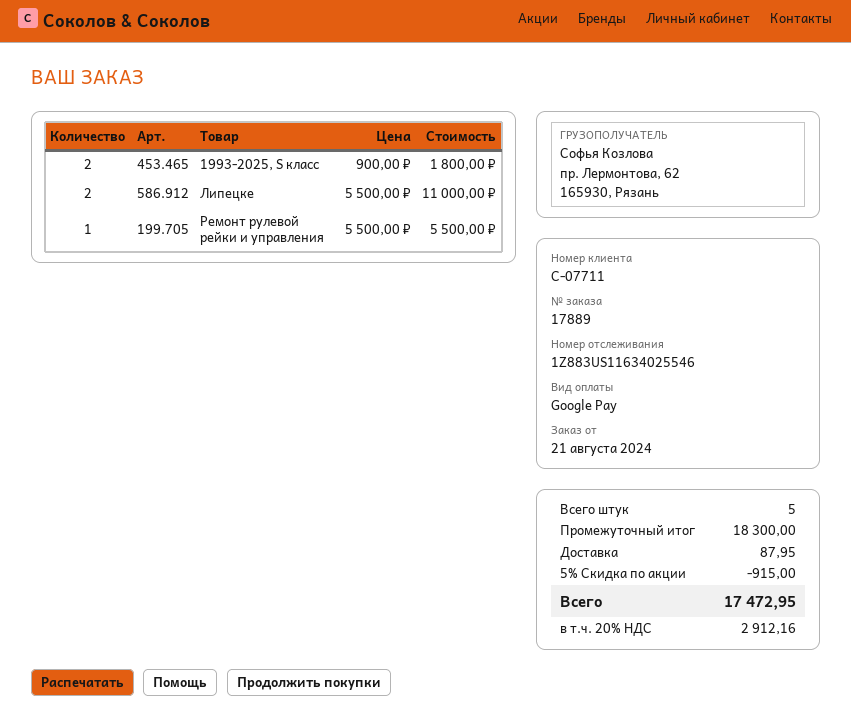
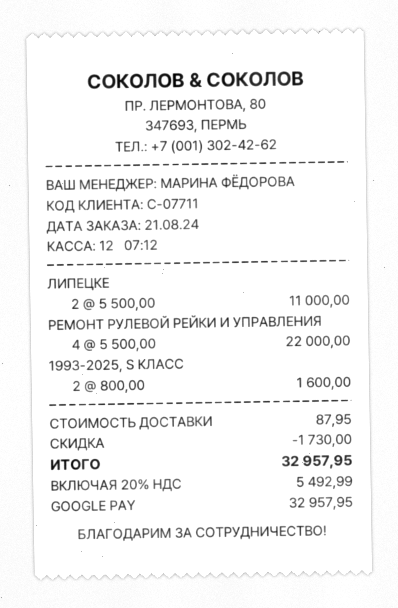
1993-2025, S класс: 2 x 900.00 = 1800.00 -> 2 x 800.00 = 1600.00
Ремонт рулевой рейки и управления: 1 x 5500.00 = 5500.00 -> 4 x 5500.00 = 22000.00
discount: 915.00 -> 1730.00
tax: 20% = 2912.16 -> 20% = 5492.99
total: 17472.95 -> 32957.95

